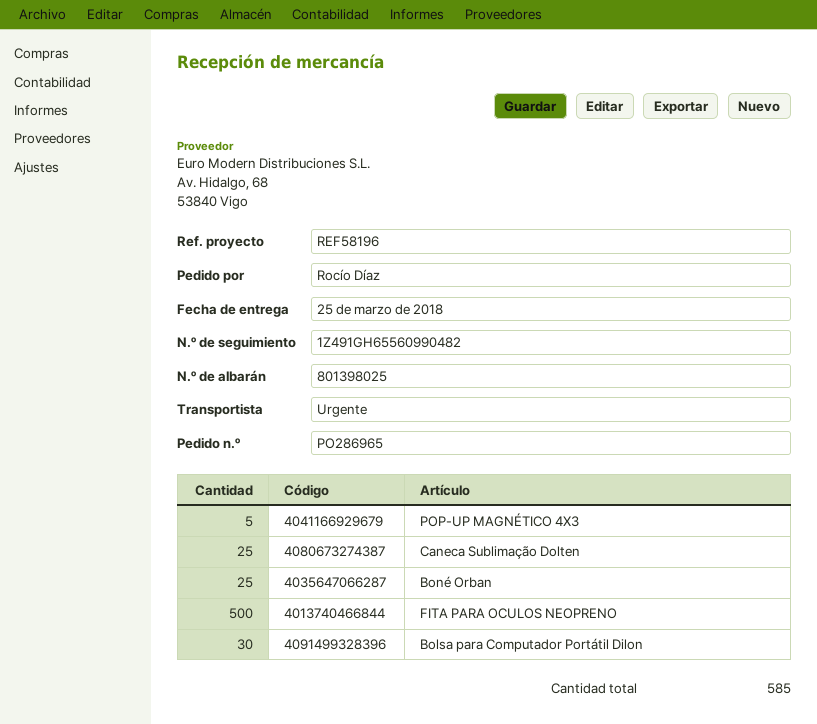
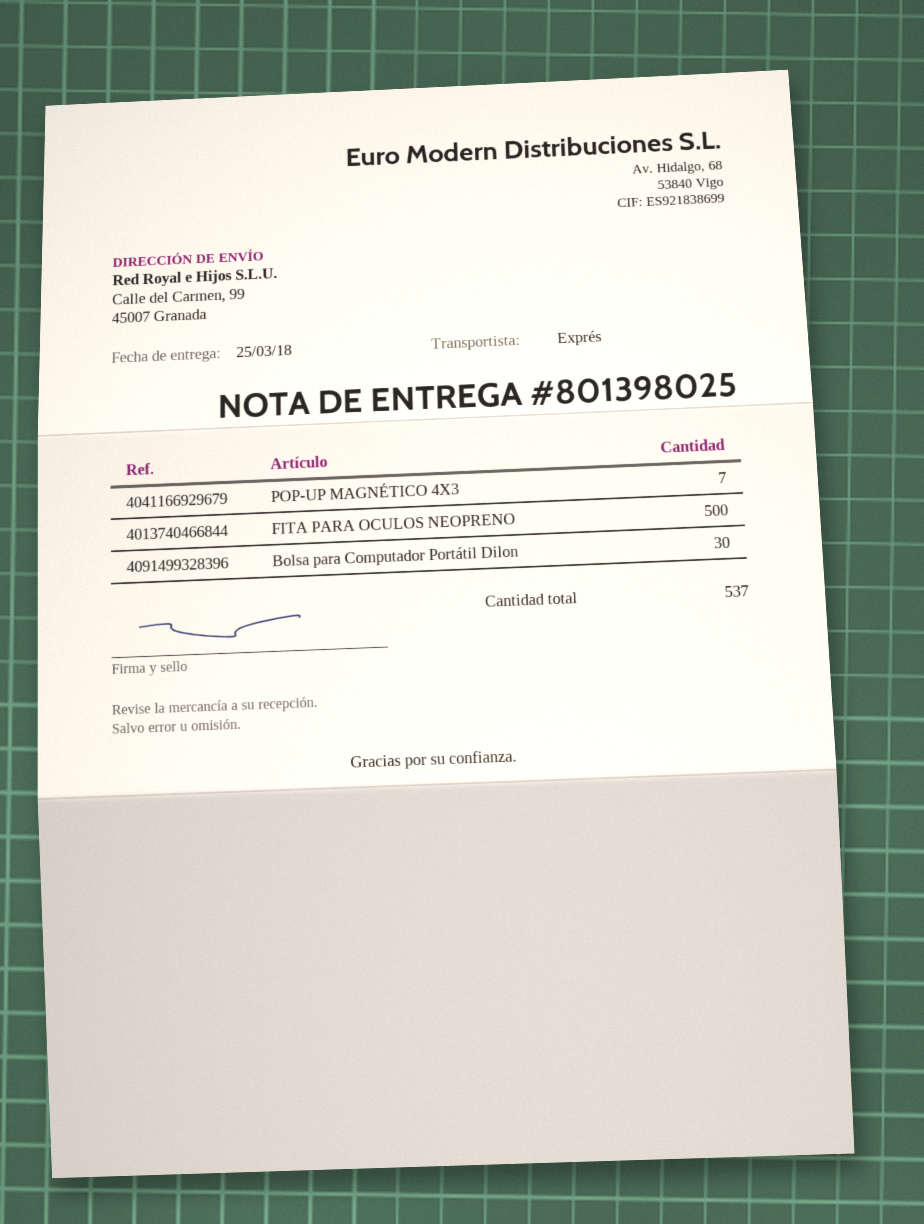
POP-UP MAGNÉTICO 4X3: 5 -> 7
Caneca Sublimação Dolten: 25 -> none
Boné Orban: 25 -> none
total quantity: 585 -> 537

